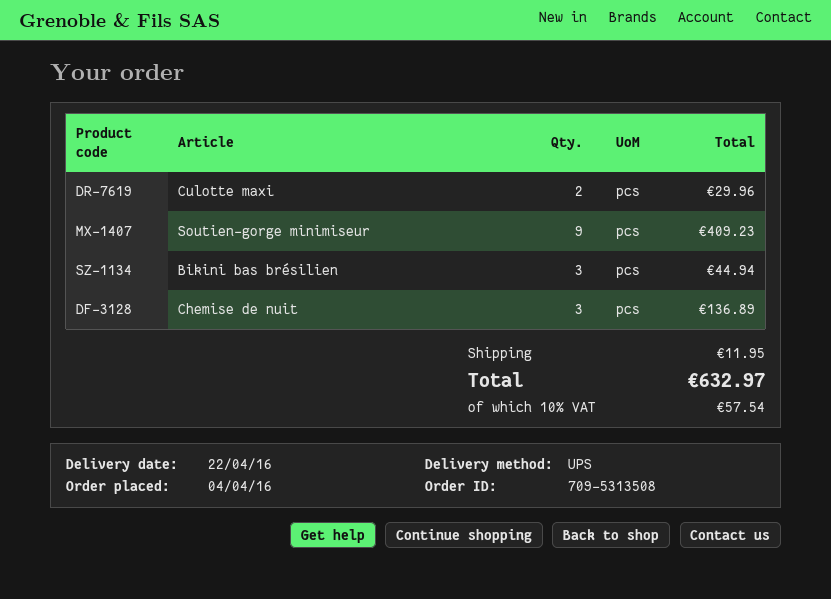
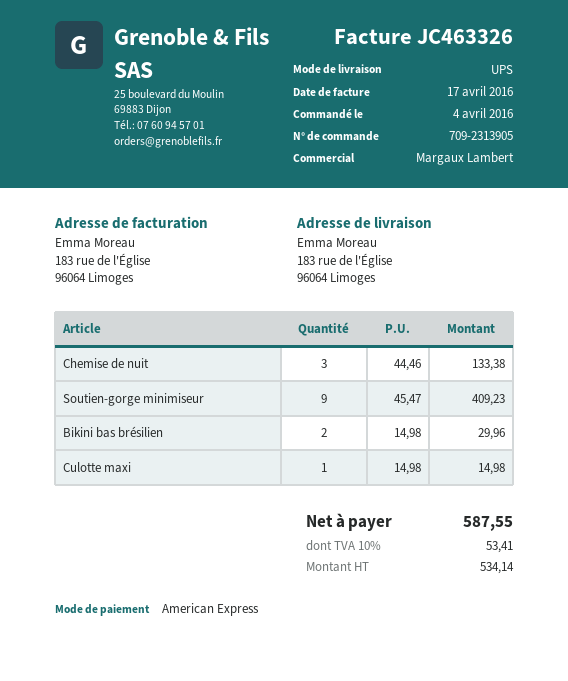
order number: 709-5313508 -> 709-2313905
Culotte maxi: 2 for 29.96 -> 1 for 14.98
Bikini bas brésilien: 3 for 44.94 -> 2 for 29.96
Chemise de nuit: 3 for 136.89 -> 3 for 133.38
shipping: 11.95 -> none
tax: 10% = 57.54 -> 10% = 53.41
total: 632.97 -> 587.55

